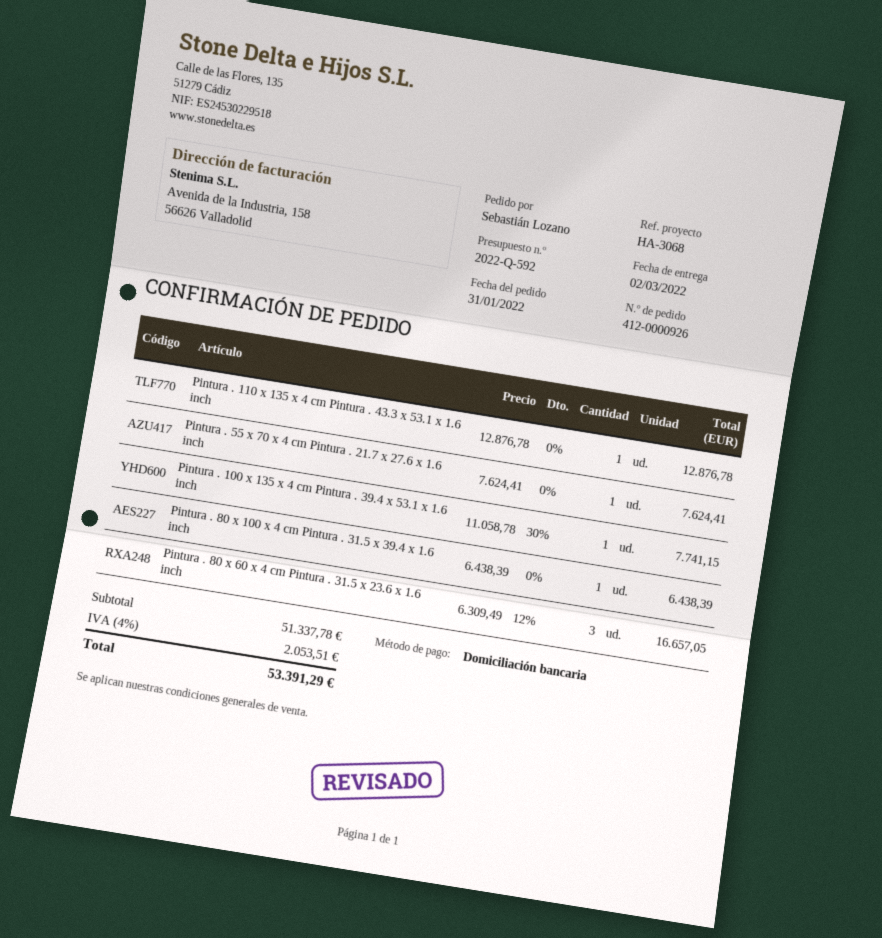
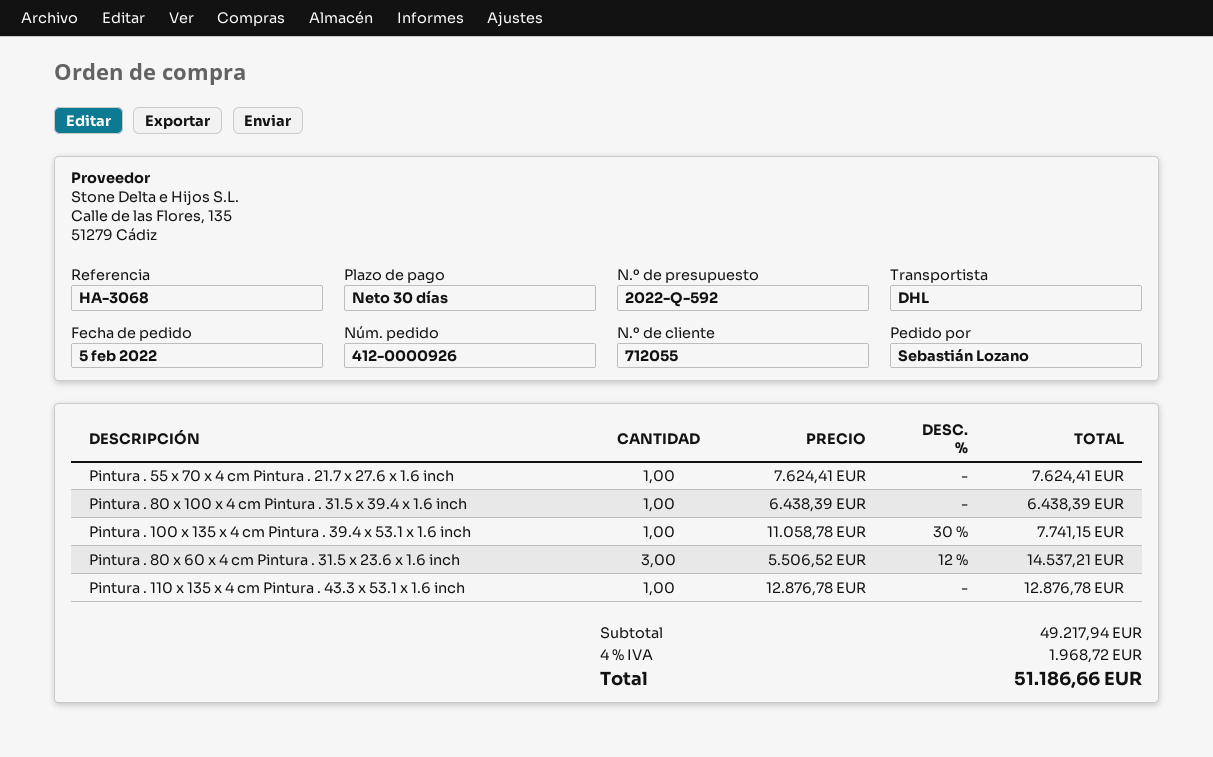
order date: 2022-01-31 -> 2022-02-05
Pintura . 80 x 60 x 4 cm Pintura . 31.5 x 23.6 x 1.6 inch: 3 x 6309.49 - 12% = 16657.05 -> 3 x 5506.52 - 12% = 14537.21
subtotal: 51337.78 -> 49217.94
tax: 4% = 2053.51 -> 4% = 1968.72
total: 53391.29 -> 51186.66

